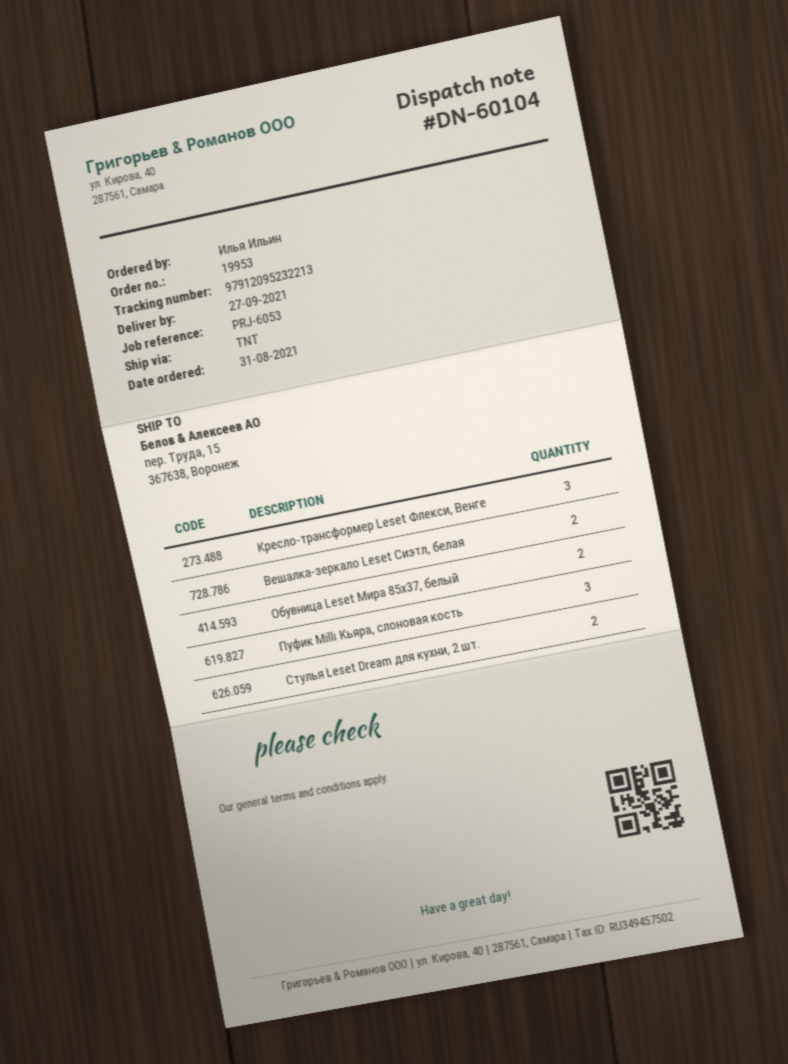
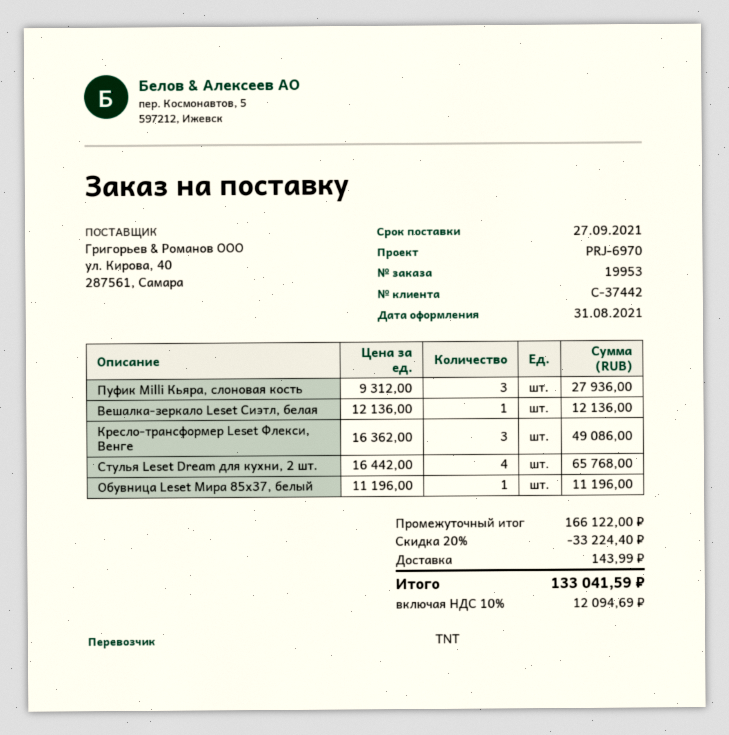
reference: PRJ-6053 -> PRJ-6970
Вешалка-зеркало Leset Сиэтл, белая: 2 -> 1
Обувница Leset Мира 85х37, белый: 2 -> 1
Стулья Leset Dream для кухни, 2 шт.: 2 -> 4

